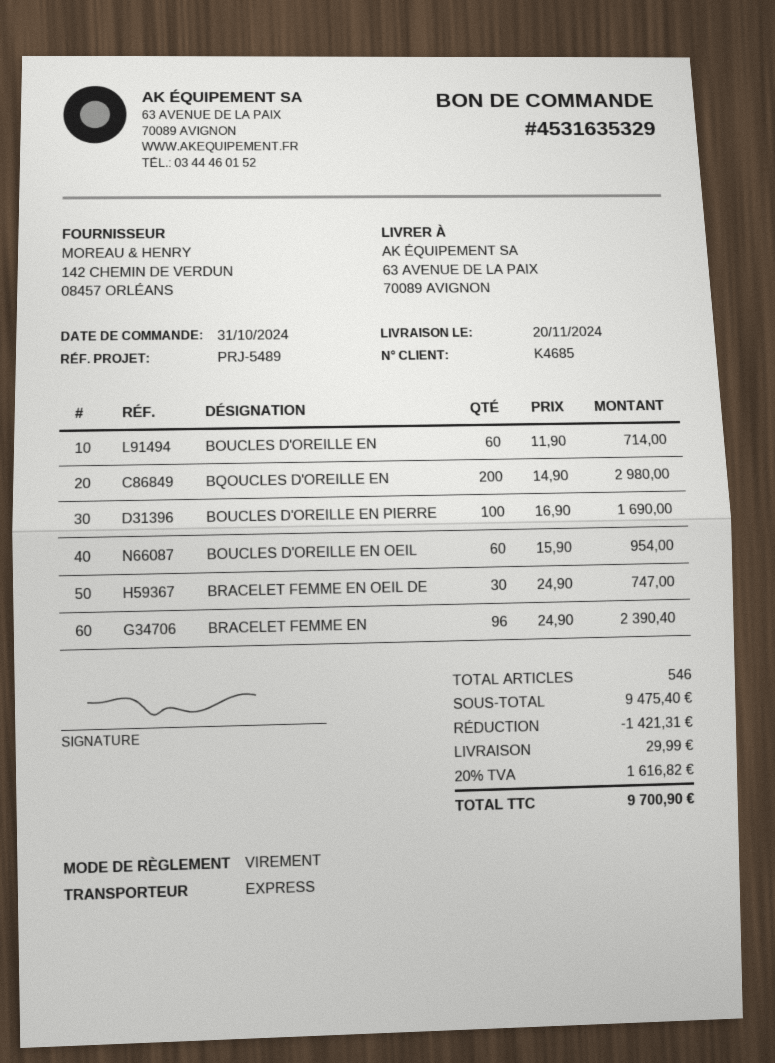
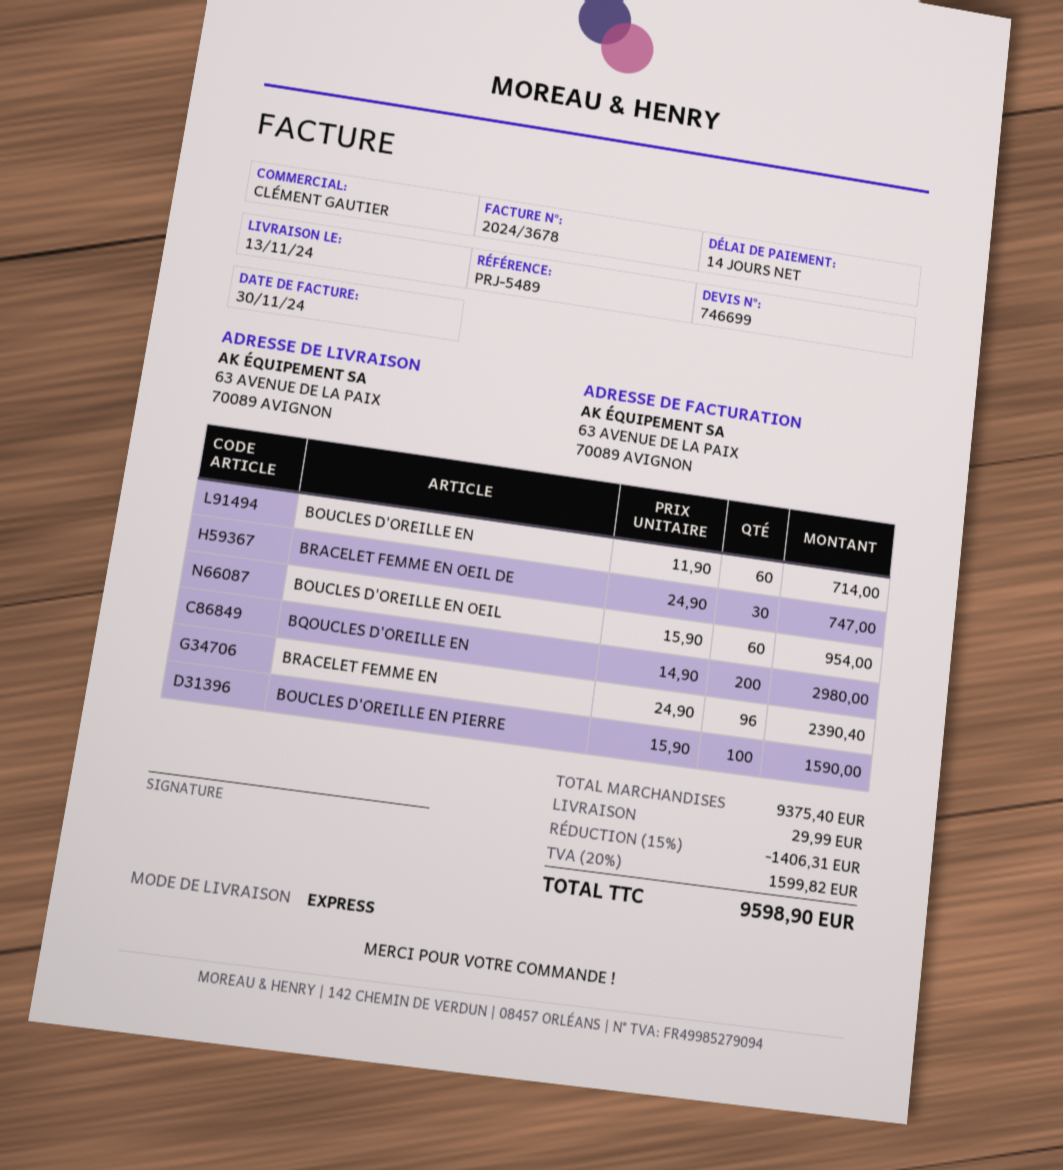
delivery date: 2024-11-20 -> 2024-11-13
BOUCLES D'OREILLE EN PIERRE: 100 x 16.90 = 1690.00 -> 100 x 15.90 = 1590.00
subtotal: 9475.40 -> 9375.40
discount: 1421.31 -> 1406.31
tax: 20% = 1616.82 -> 20% = 1599.82
total: 9700.90 -> 9598.90

